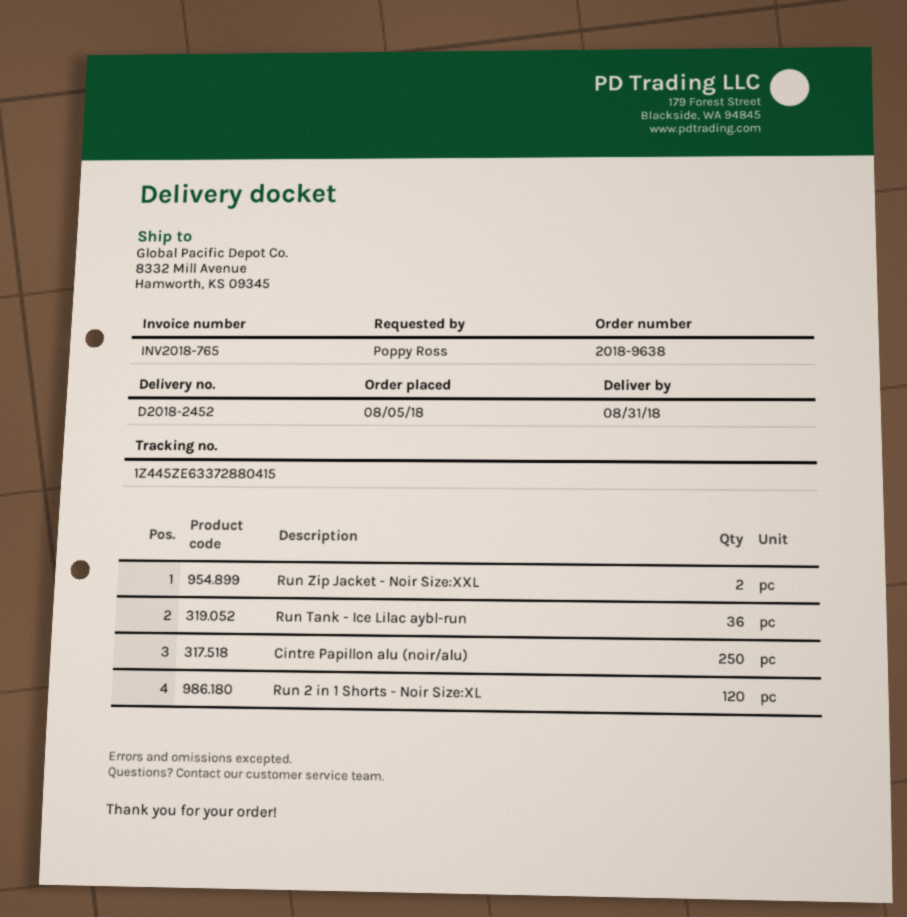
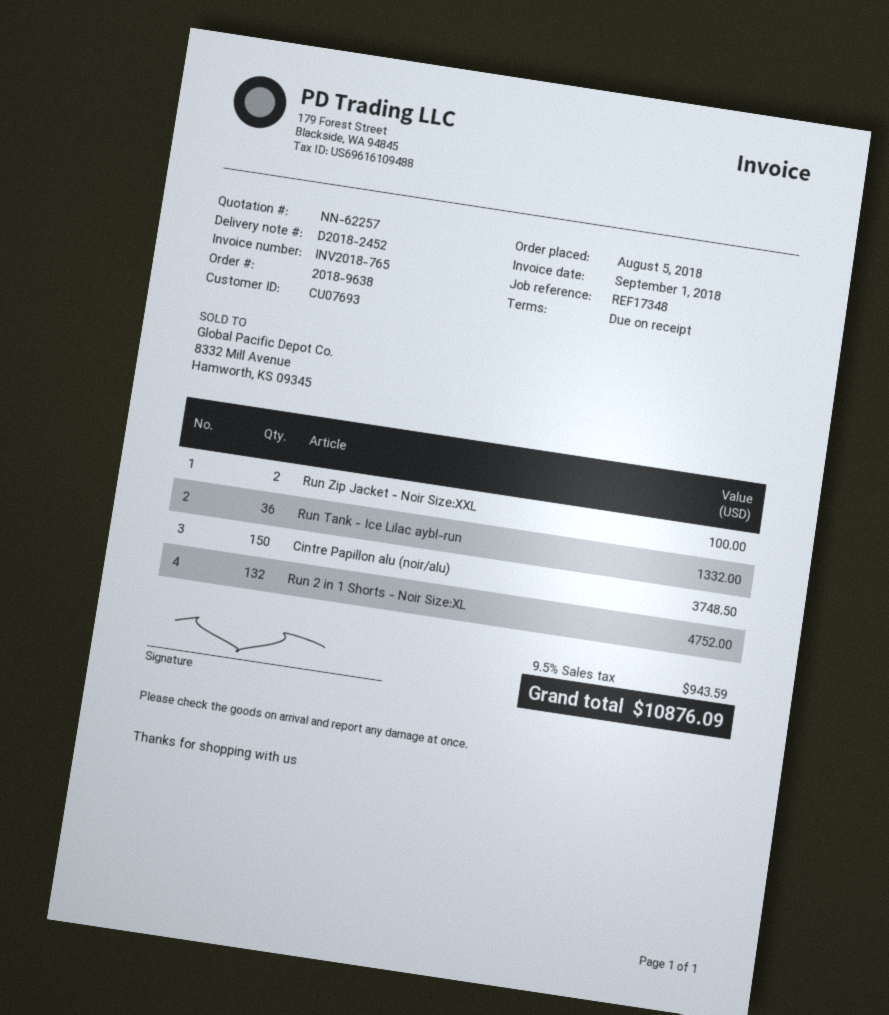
Cintre Papillon alu (noir/alu): 250 -> 150
Run 2 in 1 Shorts - Noir Size:XL: 120 -> 132

